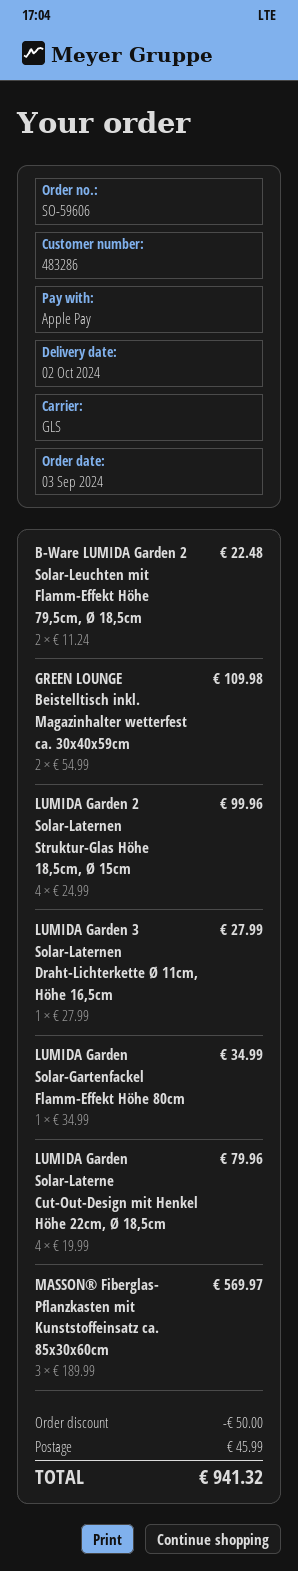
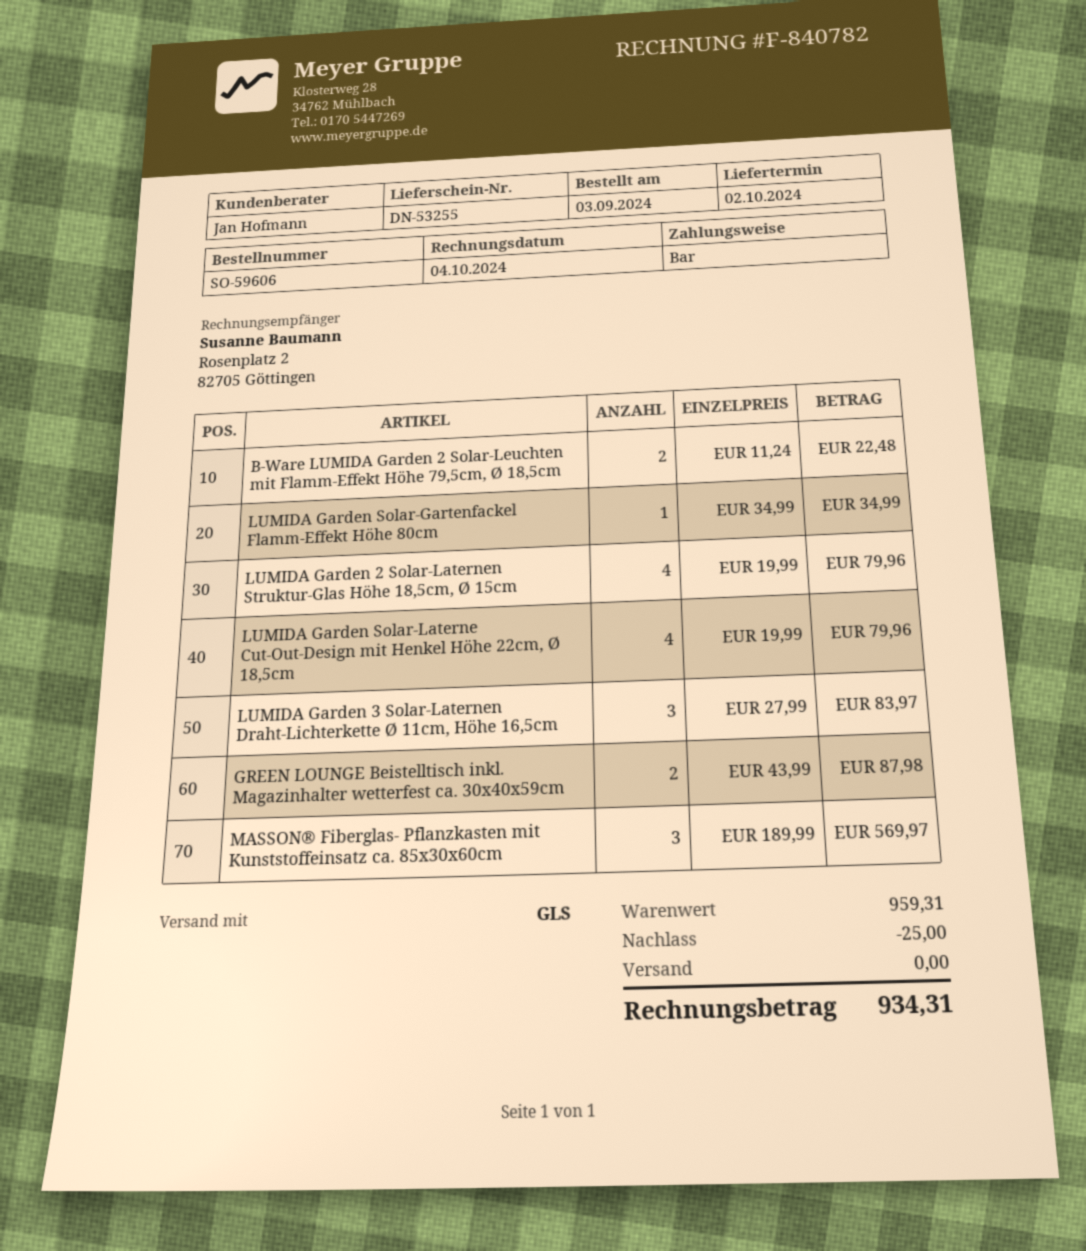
payment method: Apple Pay -> cash
GREEN LOUNGE Beistelltisch inkl. Magazinhalter wetterfest ca. 30x40x59cm: 2 x 54.99 = 109.98 -> 2 x 43.99 = 87.98
LUMIDA Garden 2 Solar-Laternen Struktur-Glas Höhe 18,5cm, Ø 15cm: 4 x 24.99 = 99.96 -> 4 x 19.99 = 79.96
LUMIDA Garden 3 Solar-Laternen Draht-Lichterkette Ø 11cm, Höhe 16,5cm: 1 x 27.99 = 27.99 -> 3 x 27.99 = 83.97
discount: 50.00 -> 25.00
shipping: 45.99 -> 0.00
total: 941.32 -> 934.31

